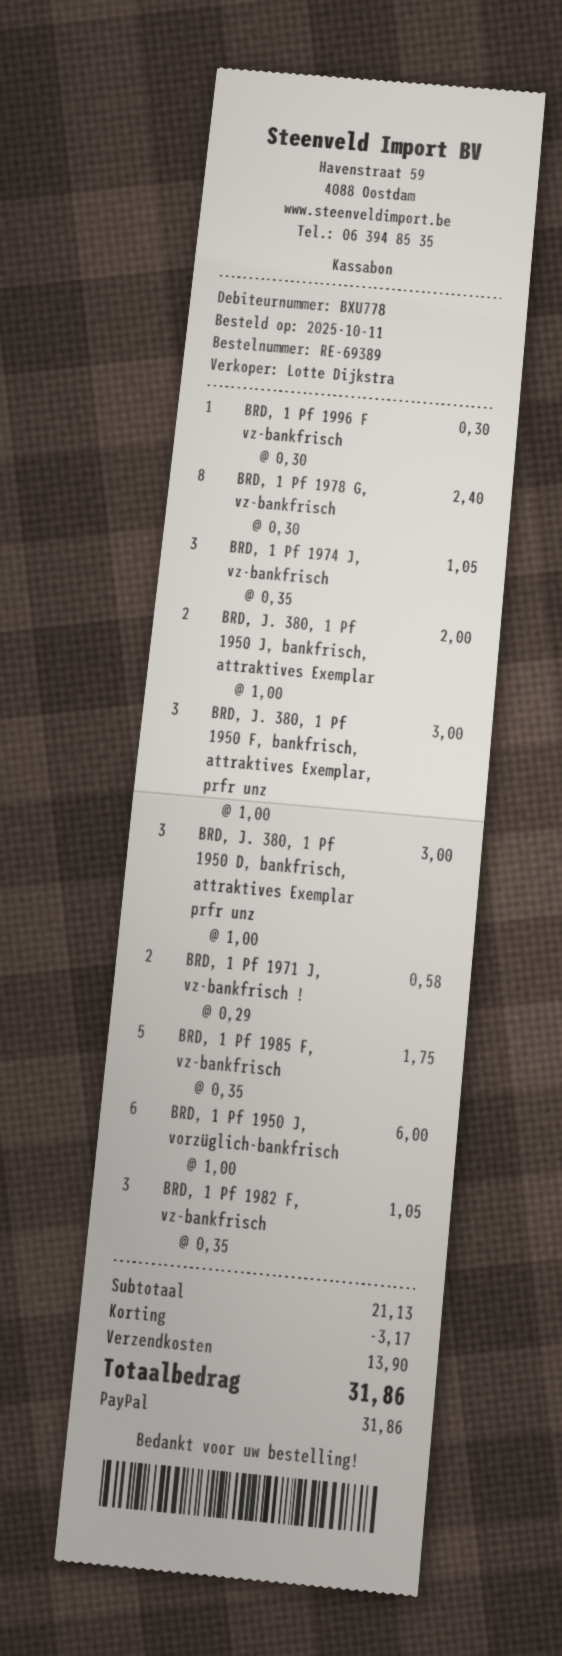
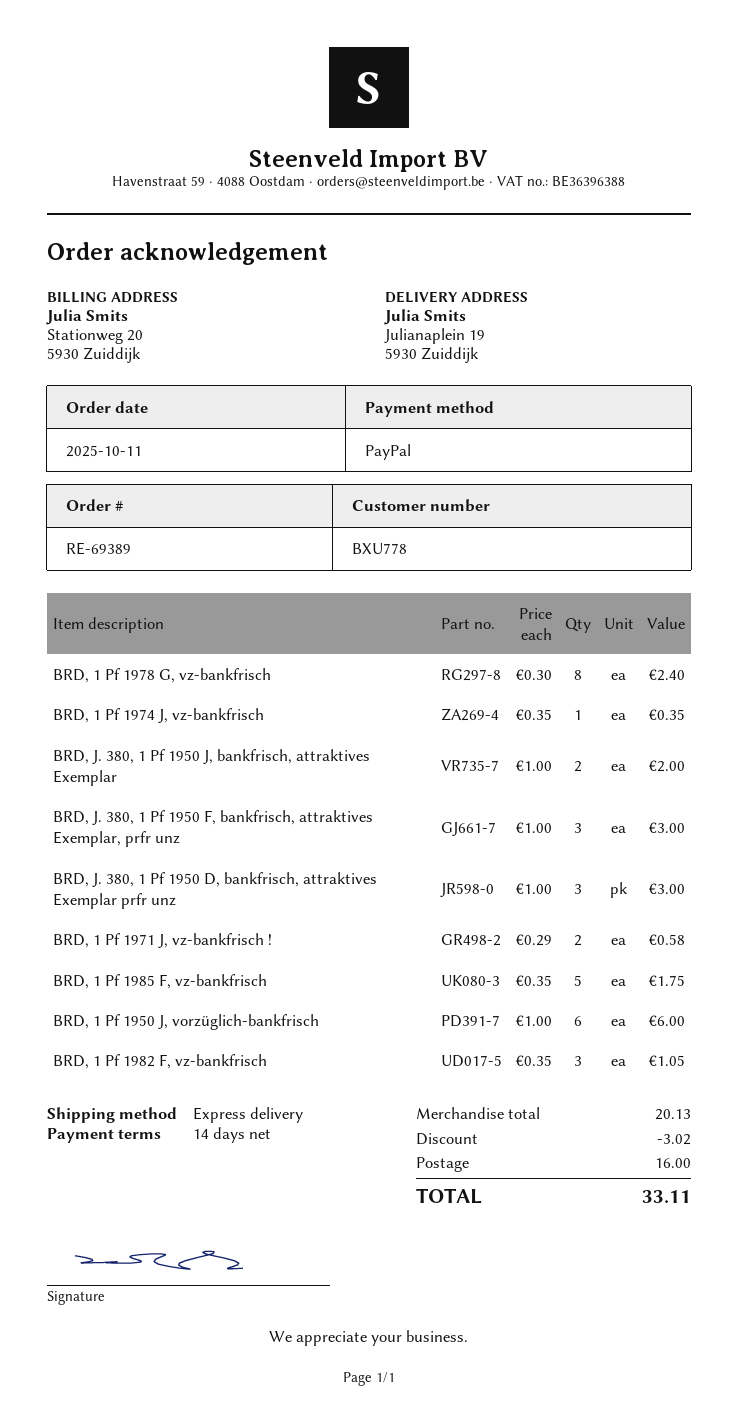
BRD, 1 Pf 1996 F vz-bankfrisch: 1 x 0.30 = 0.30 -> none
BRD, 1 Pf 1974 J, vz-bankfrisch: 3 x 0.35 = 1.05 -> 1 x 0.35 = 0.35
subtotal: 21.13 -> 20.13
discount: 3.17 -> 3.02
shipping: 13.90 -> 16.00
total: 31.86 -> 33.11

